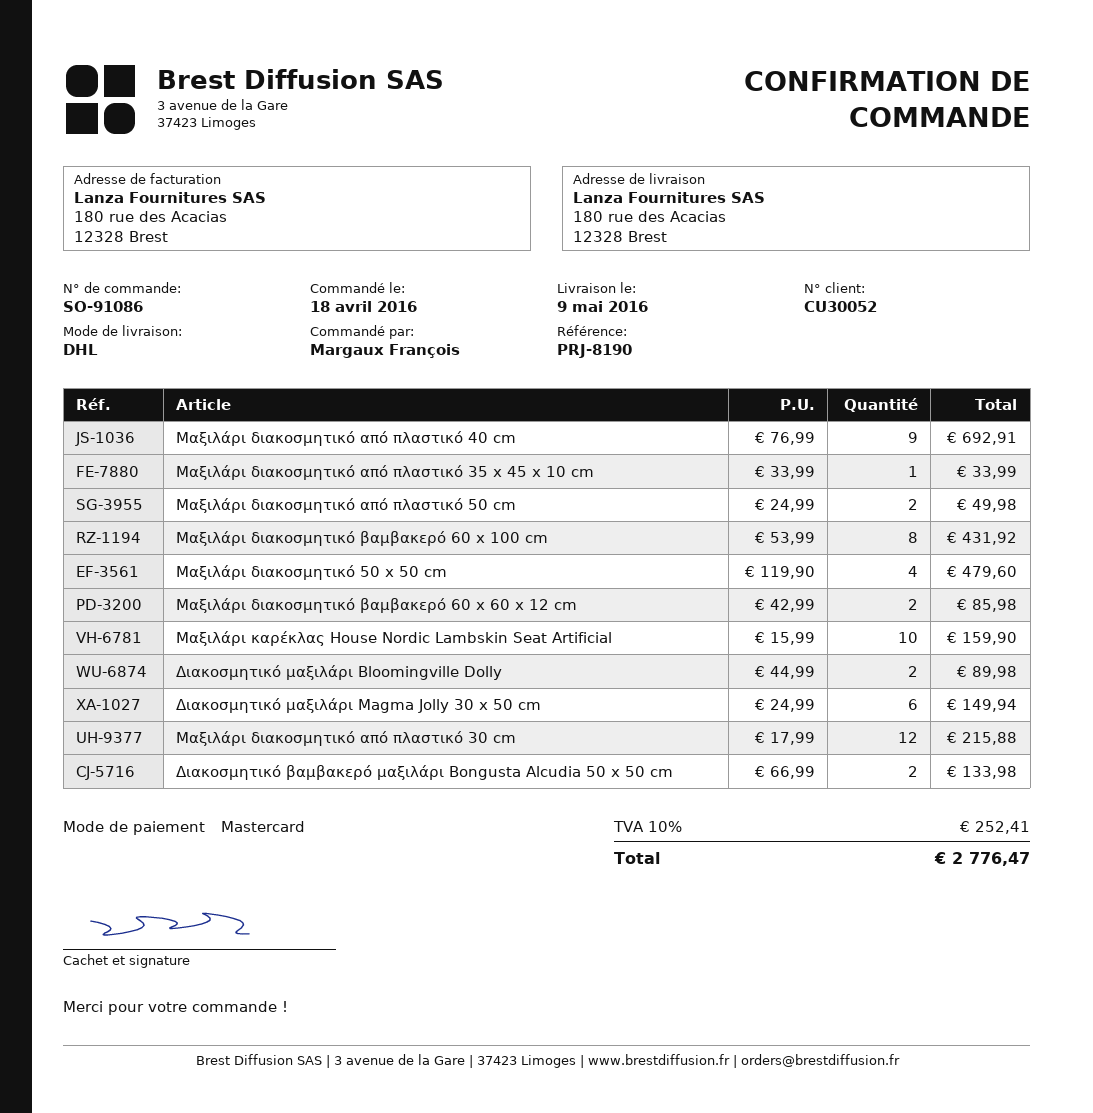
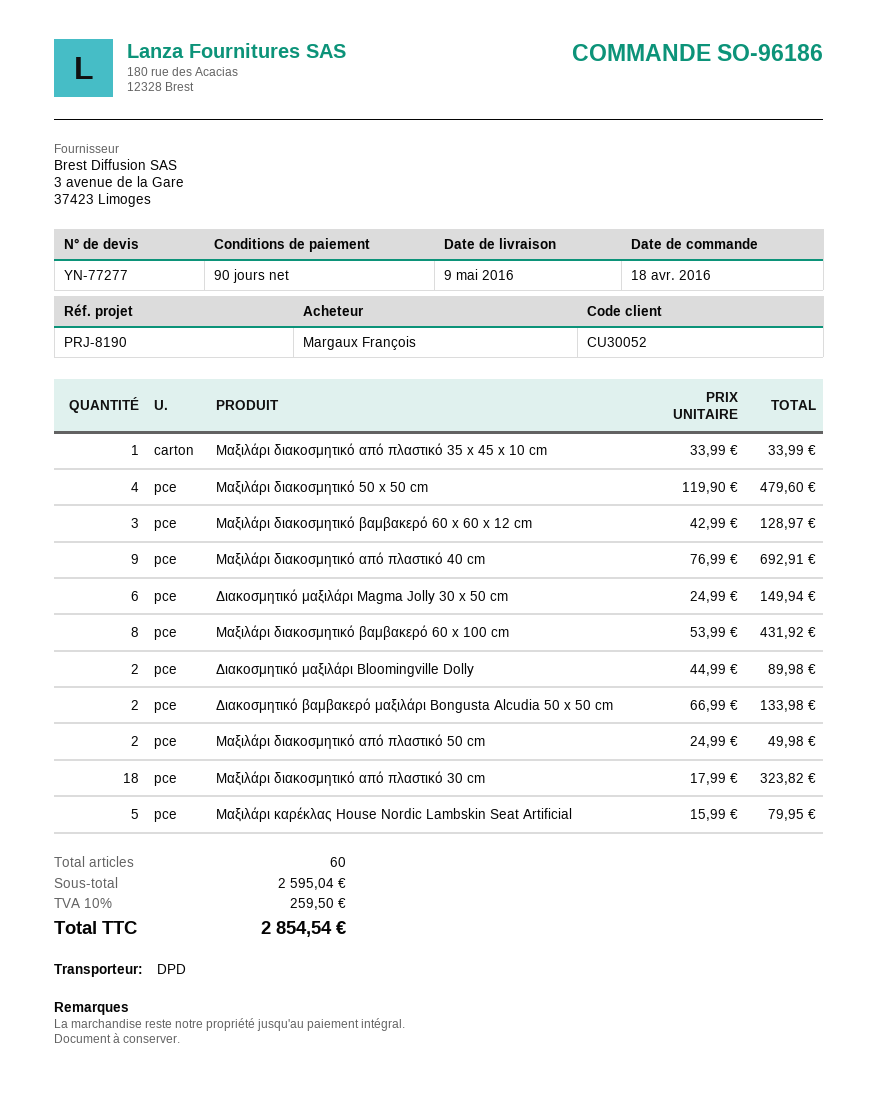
order number: SO-91086 -> SO-96186
shipping method: DHL -> DPD
Μαξιλάρι διακοσμητικό βαμβακερό 60 x 60 x 12 cm: 2 x 42.99 = 85.98 -> 3 x 42.99 = 128.97
Μαξιλάρι καρέκλας House Nordic Lambskin Seat Artificial: 10 x 15.99 = 159.90 -> 5 x 15.99 = 79.95
Μαξιλάρι διακοσμητικό από πλαστικό 30 cm: 12 x 17.99 = 215.88 -> 18 x 17.99 = 323.82
tax: 10% = 252.41 -> 10% = 259.50
total: 2776.47 -> 2854.54

